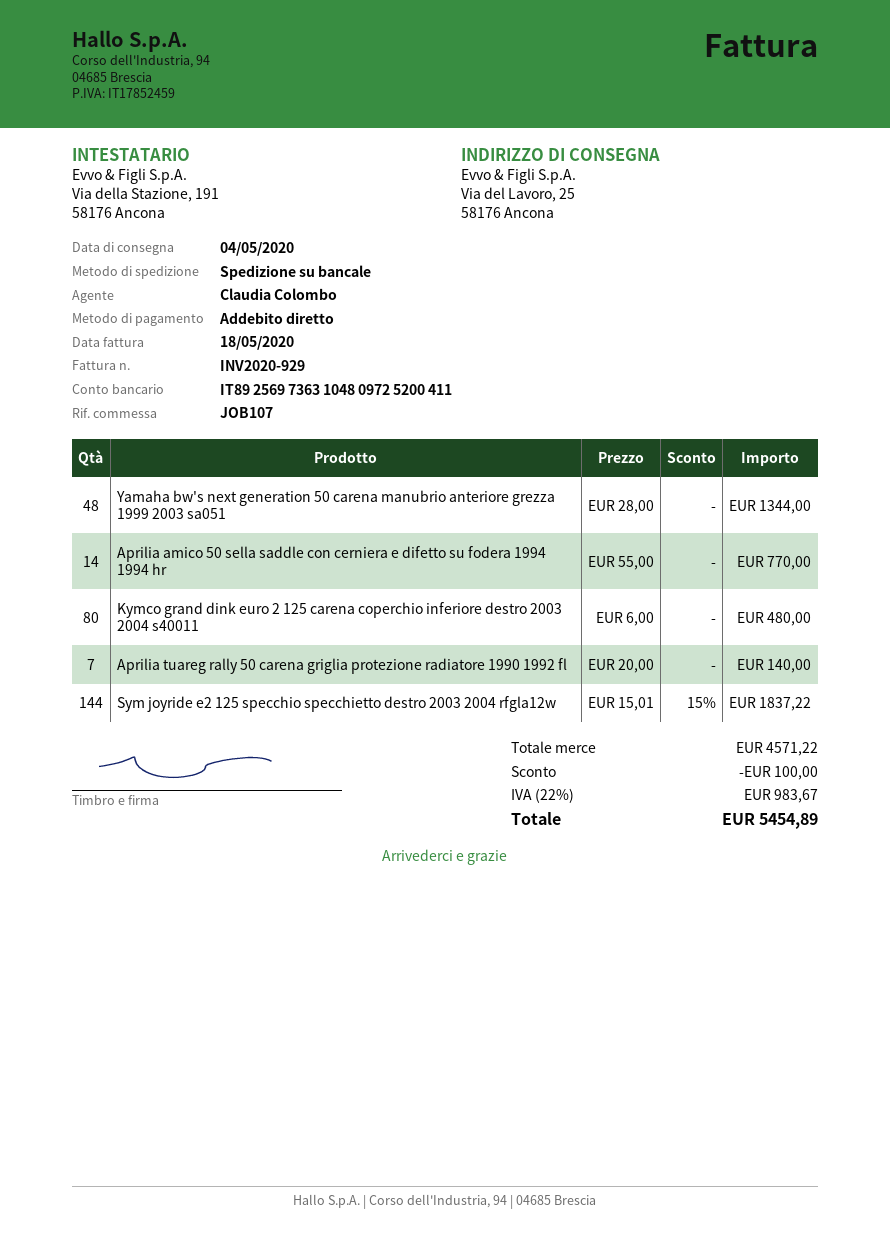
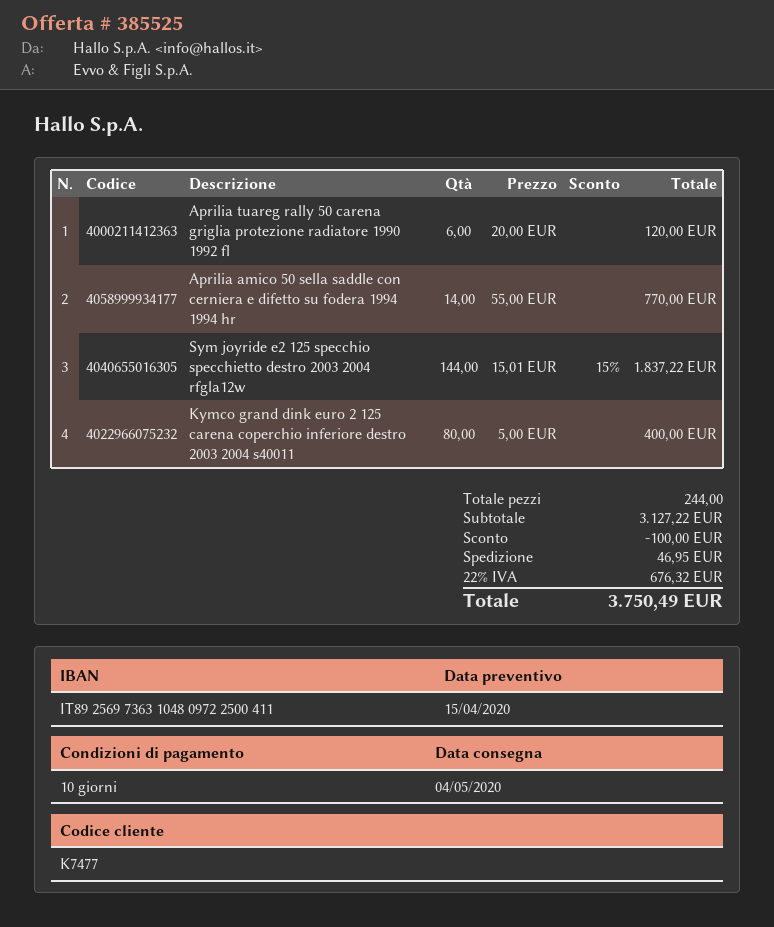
bank account: IT8925697363104809725200411 -> IT8925697363104809722500411
Yamaha bw's next generation 50 carena manubrio anteriore grezza 1999 2003 sa051: 48 x 28.00 = 1344.00 -> none
Kymco grand dink euro 2 125 carena coperchio inferiore destro 2003 2004 s40011: 80 x 6.00 = 480.00 -> 80 x 5.00 = 400.00
Aprilia tuareg rally 50 carena griglia protezione radiatore 1990 1992 fl: 7 x 20.00 = 140.00 -> 6 x 20.00 = 120.00
subtotal: 4571.22 -> 3127.22
shipping: none -> 46.95
tax: 22% = 983.67 -> 22% = 676.32
total: 5454.89 -> 3750.49

